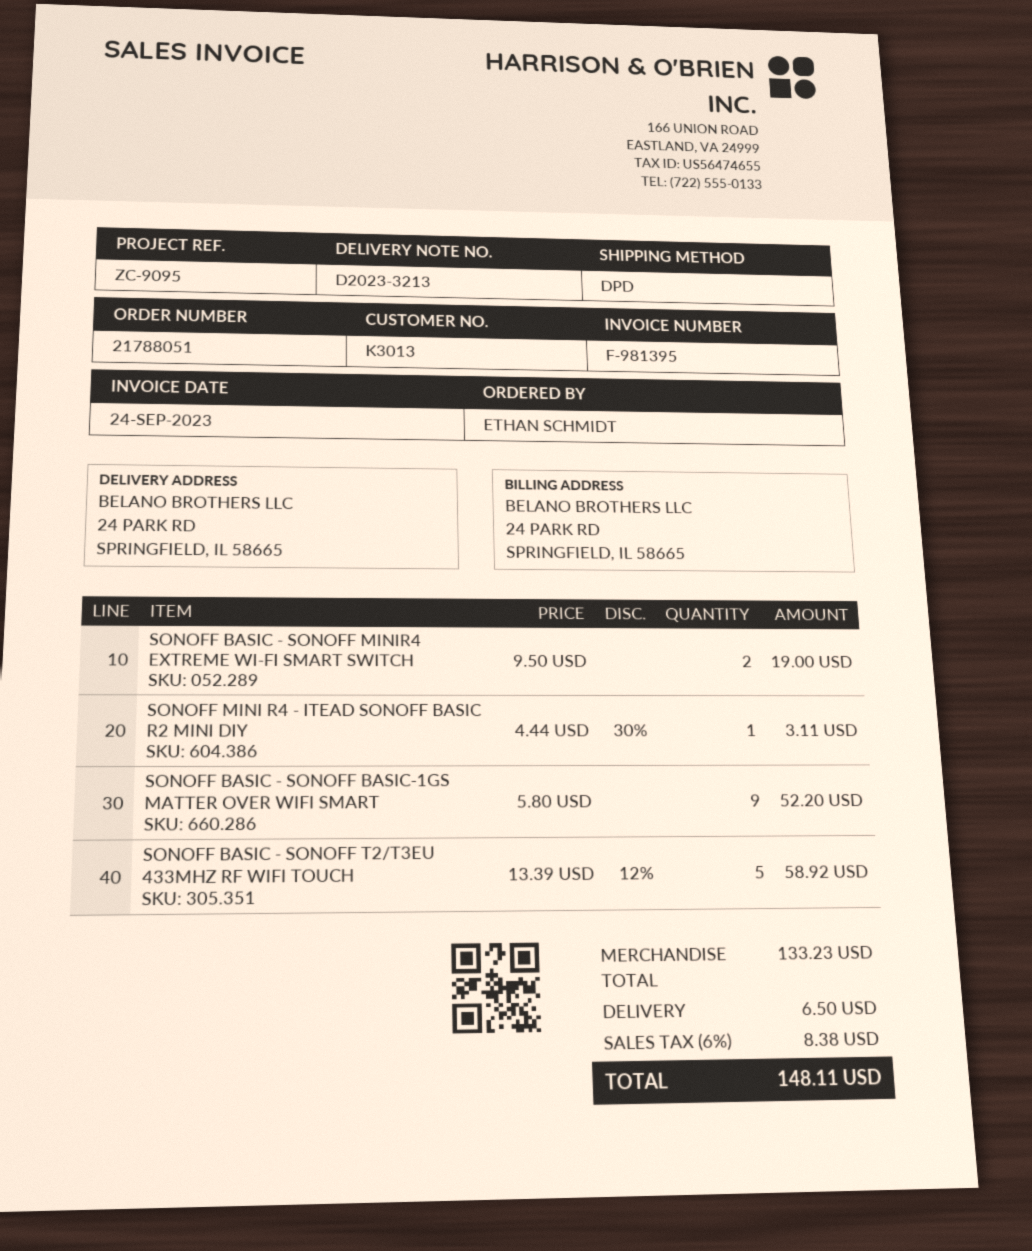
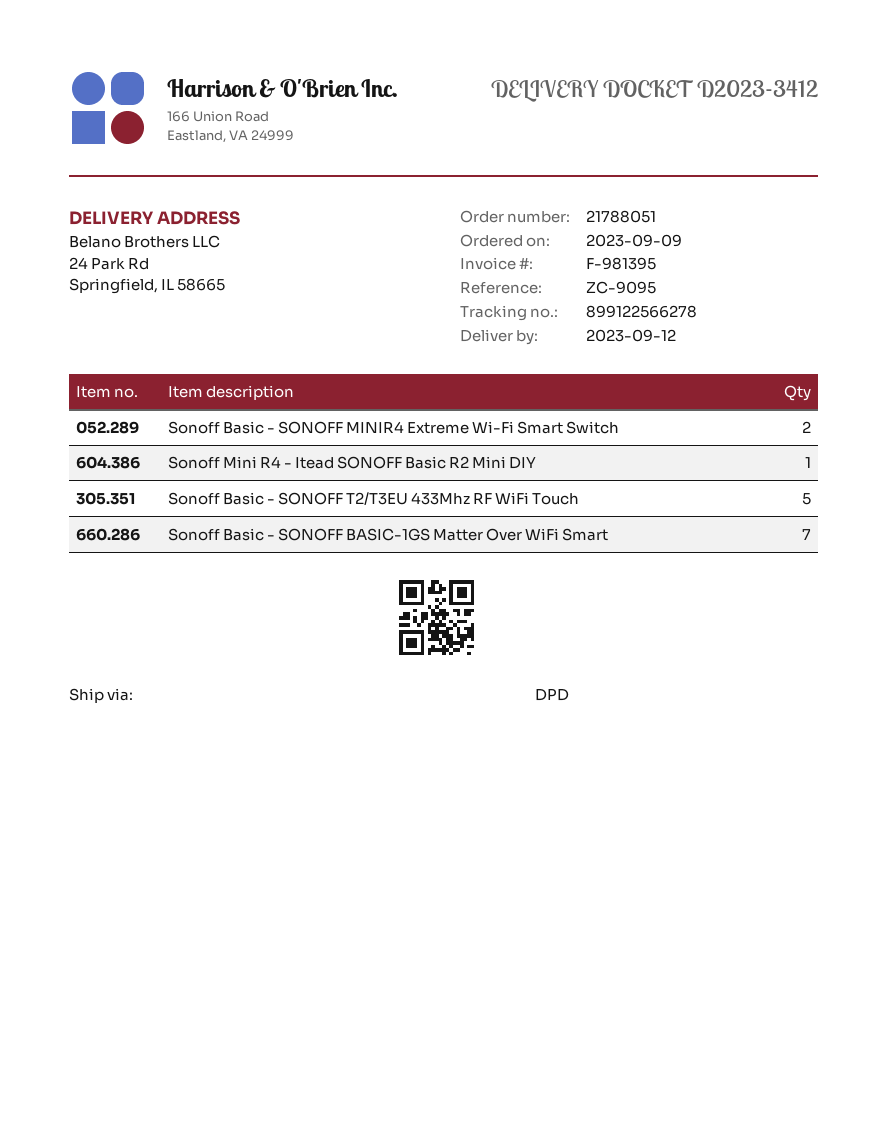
delivery note number: D2023-3213 -> D2023-3412
SONOFF BASIC - SONOFF BASIC-1GS MATTER OVER WIFI SMART: 9 -> 7

